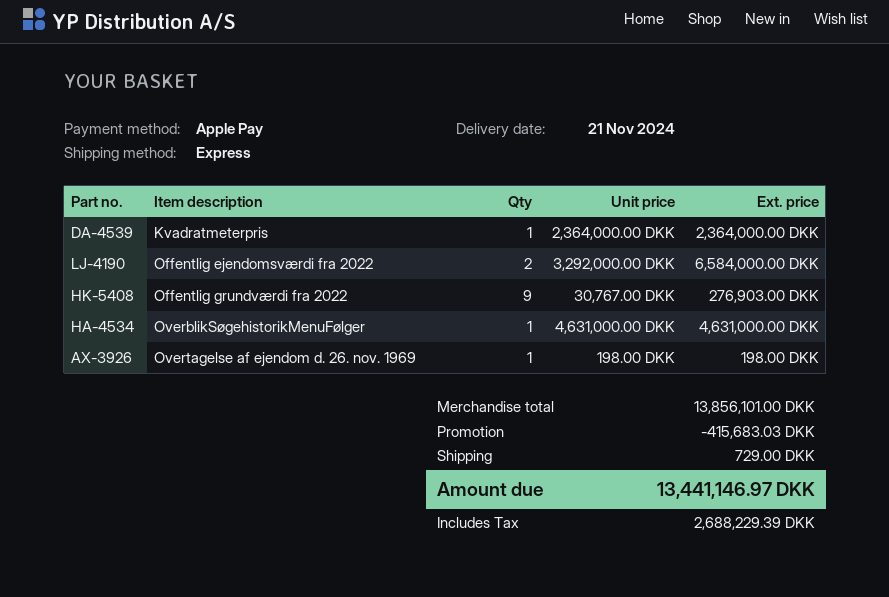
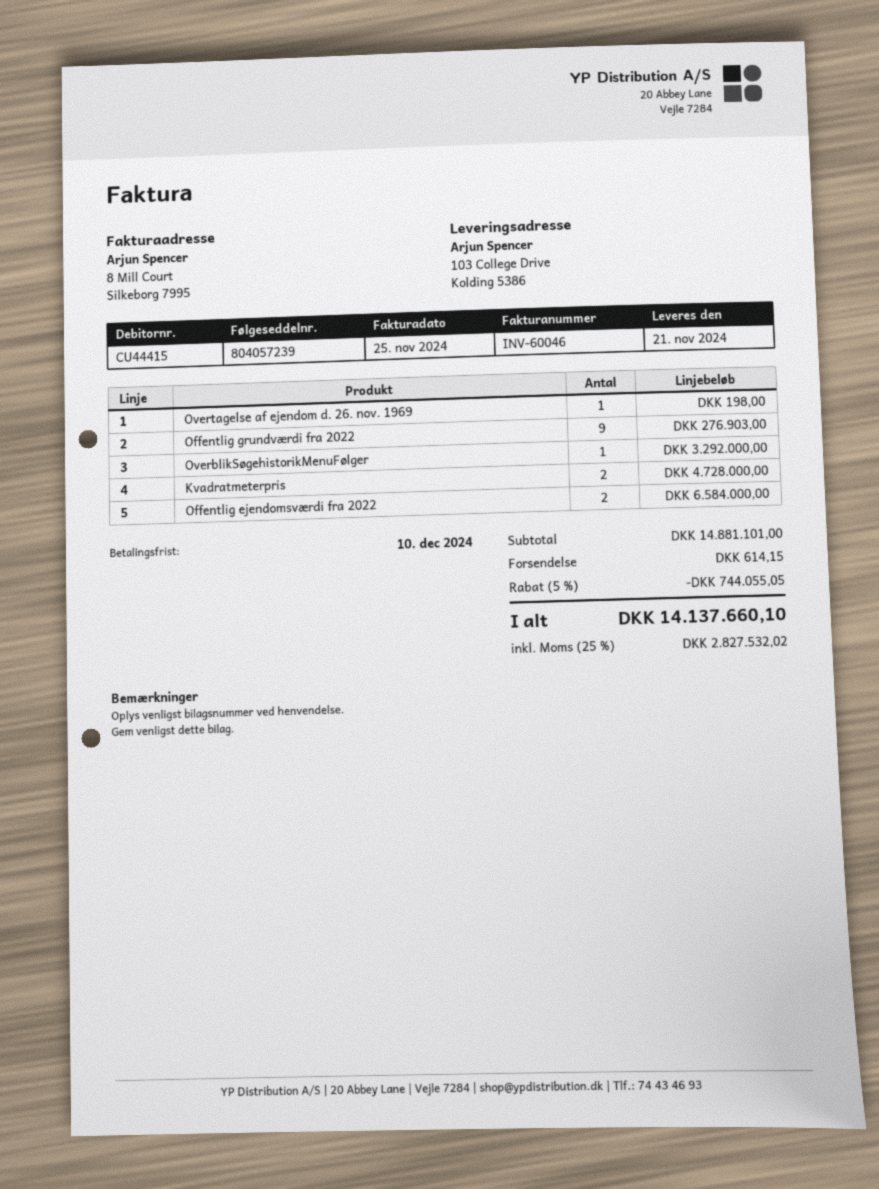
Kvadratmeterpris: 1 for 2364000.00 -> 2 for 4728000.00
OverblikSøgehistorikMenuFølger: 1 for 4631000.00 -> 1 for 3292000.00
subtotal: 13856101.00 -> 14881101.00
discount: 415683.03 -> 744055.05
shipping: 729.00 -> 614.15
tax: 2688229.39 -> 2827532.02
total: 13441146.97 -> 14137660.10

